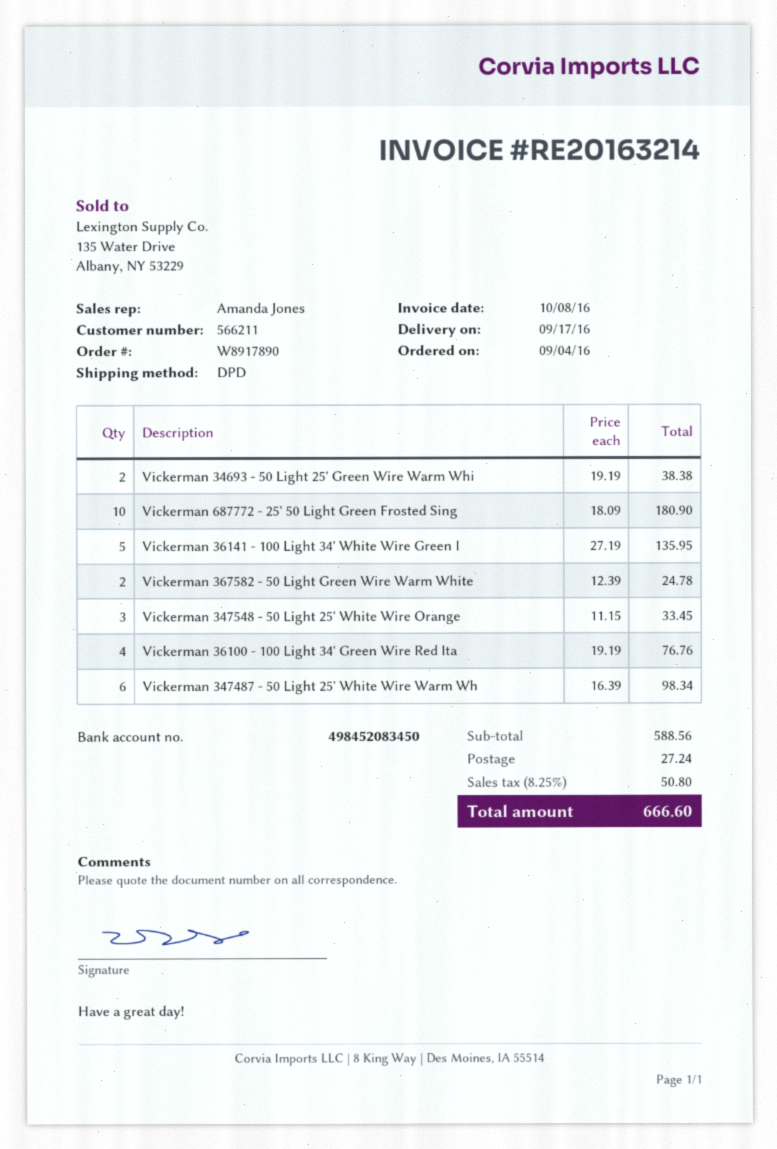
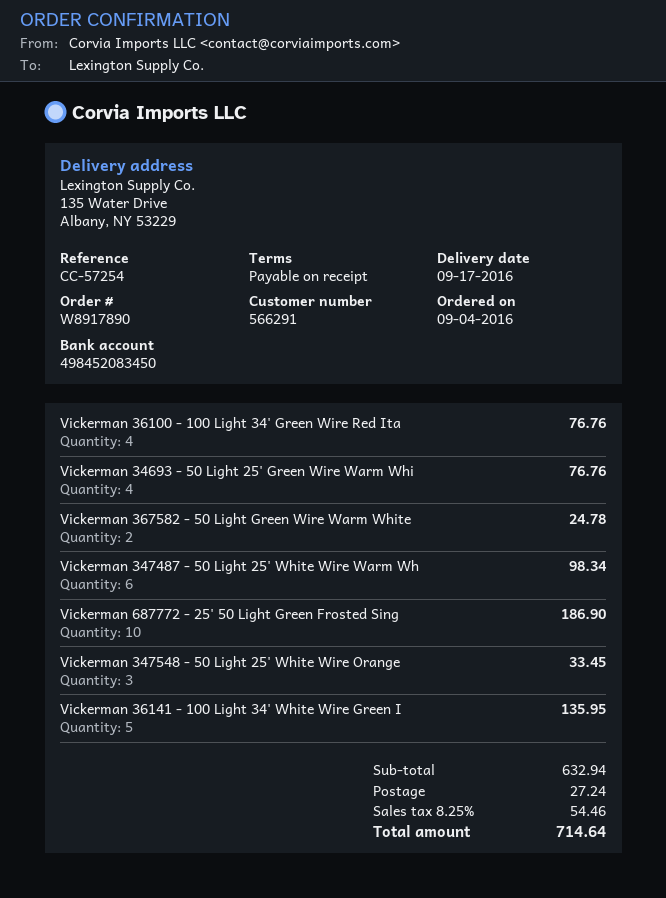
customer number: 566211 -> 566291
Vickerman 34693 - 50 Light 25' Green Wire Warm Whi: 2 for 38.38 -> 4 for 76.76
Vickerman 687772 - 25' 50 Light Green Frosted Sing: 10 for 180.90 -> 10 for 186.90
subtotal: 588.56 -> 632.94
tax: 8.25% = 50.80 -> 8.25% = 54.46
total: 666.60 -> 714.64

